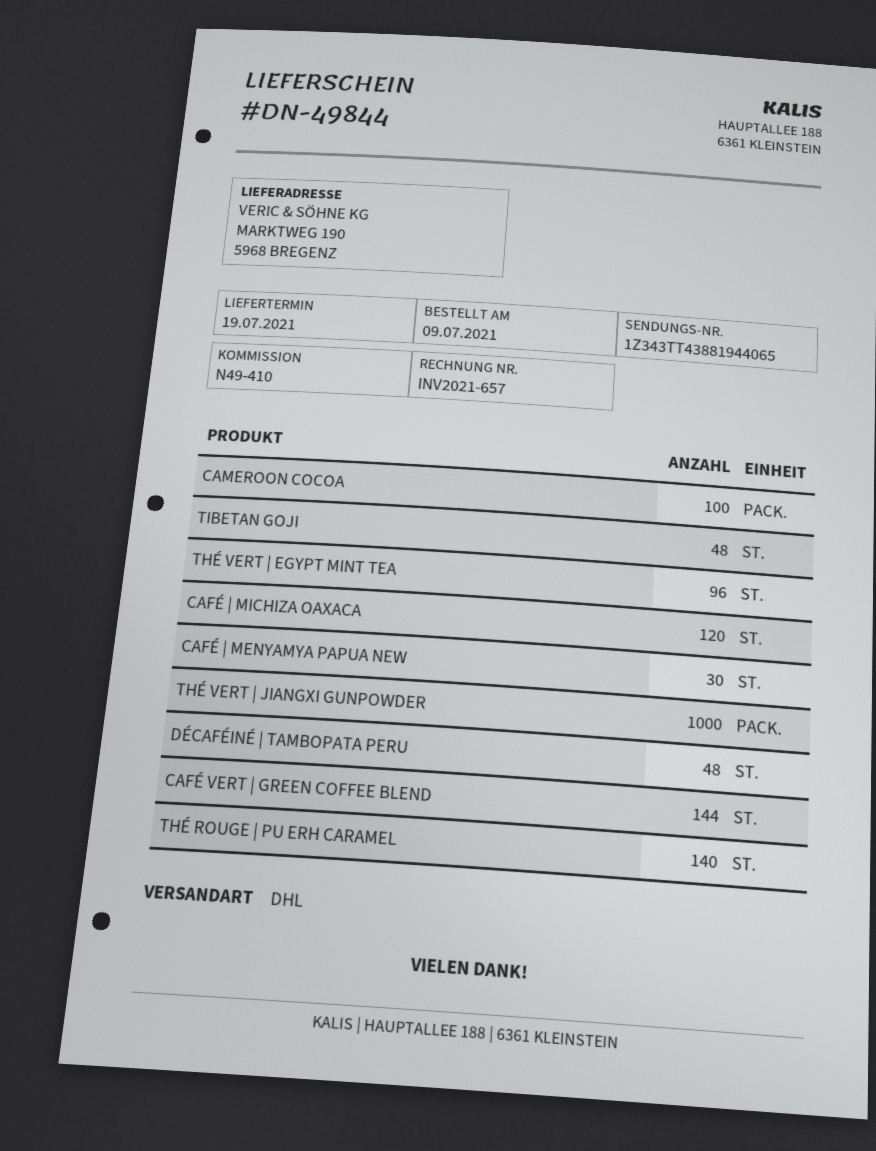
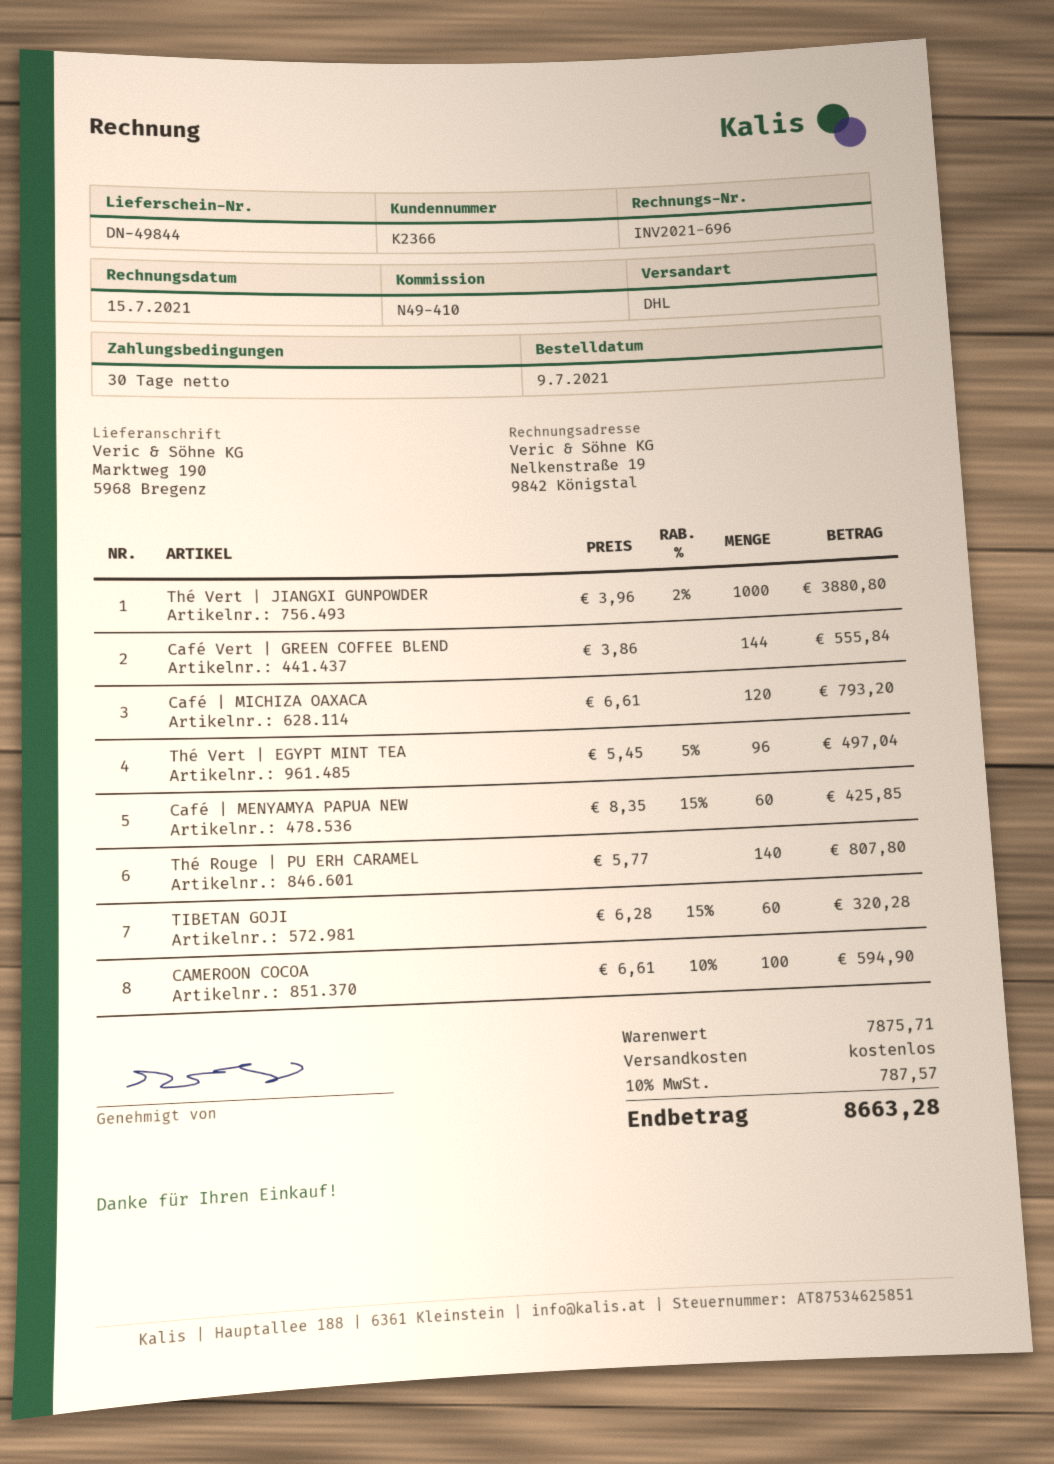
invoice number: INV2021-657 -> INV2021-696
TIBETAN GOJI: 48 -> 60
CAFÉ | MENYAMYA PAPUA NEW: 30 -> 60
DÉCAFÉINÉ | TAMBOPATA PERU: 48 -> none

